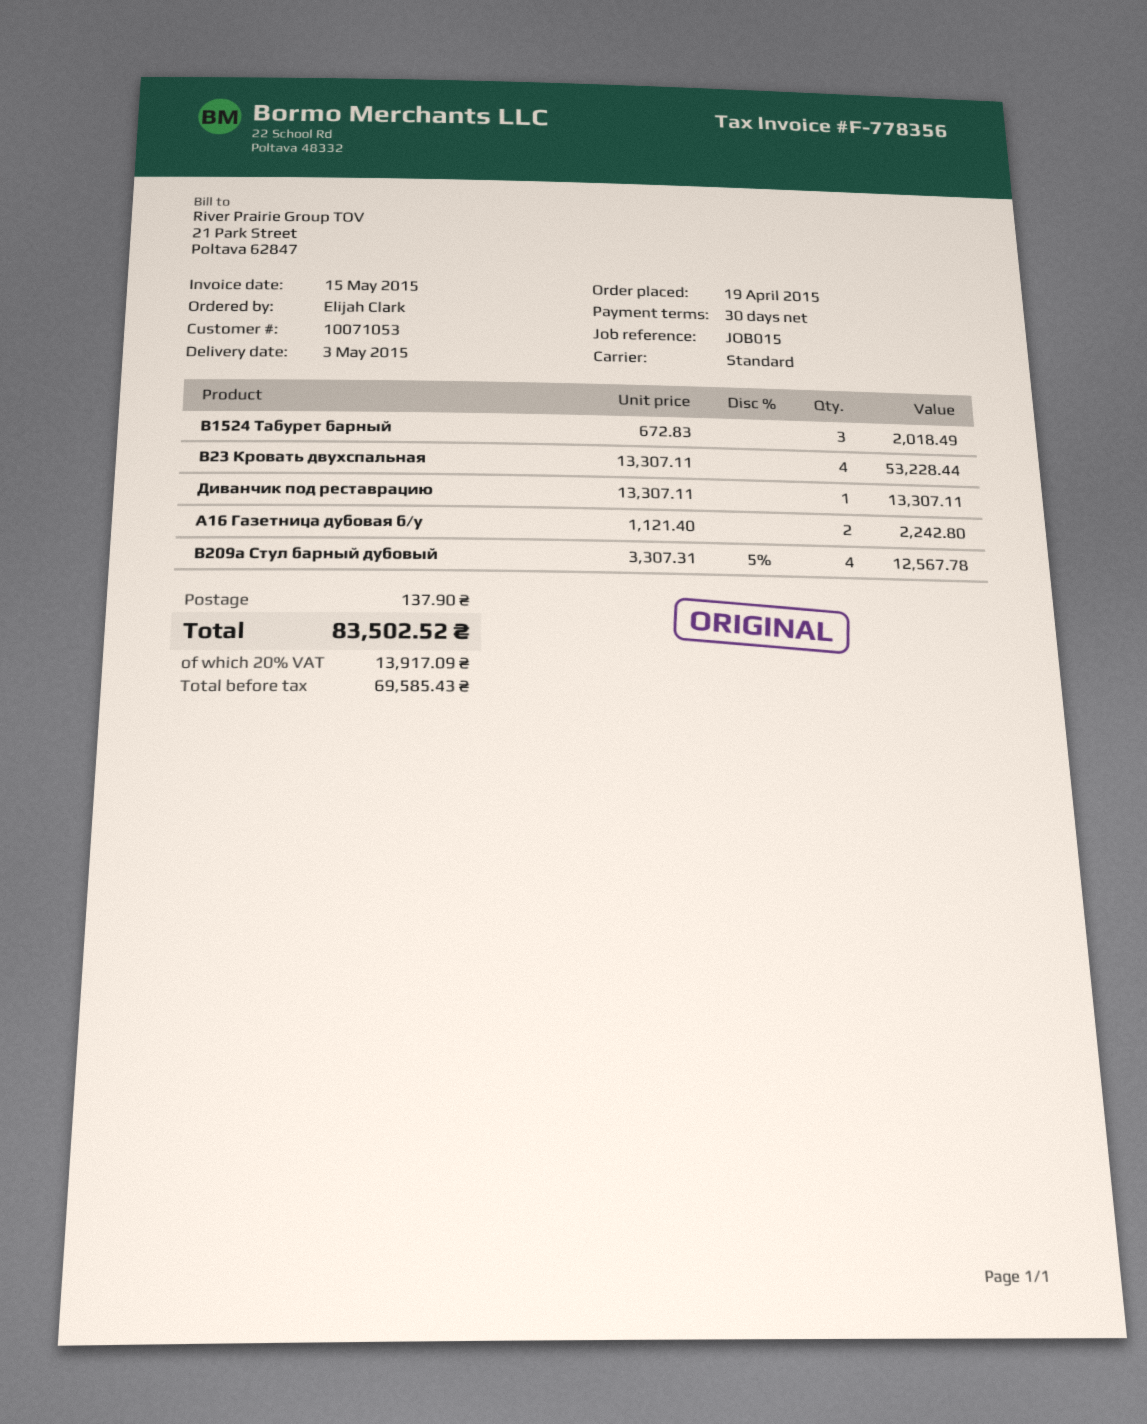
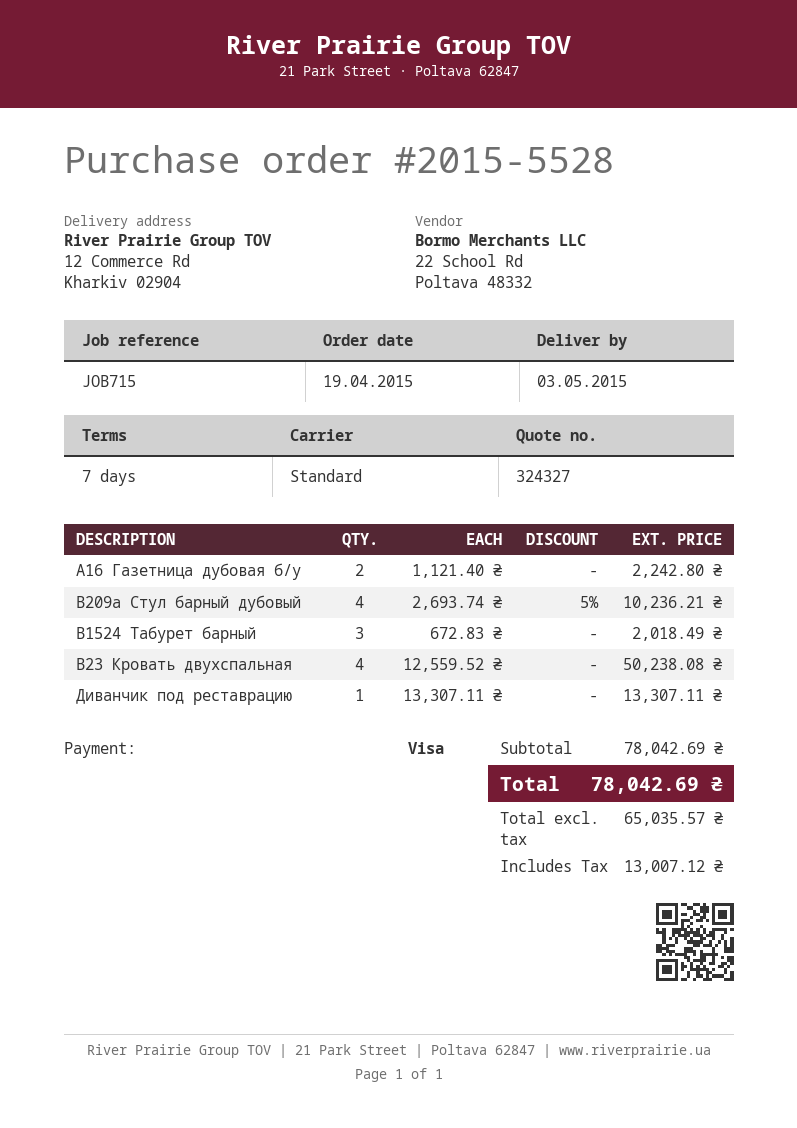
payment terms: 30 days -> 7 days
reference: JOB015 -> JOB715
В23 Кровать двухспальная: 4 x 13307.11 = 53228.44 -> 4 x 12559.52 = 50238.08
В209а Стул барный дубовый: 4 x 3307.31 - 5% = 12567.78 -> 4 x 2693.74 - 5% = 10236.21
shipping: 137.90 -> none
net: 69585.43 -> 65035.57
tax: 13917.09 -> 13007.12
total: 83502.52 -> 78042.69

